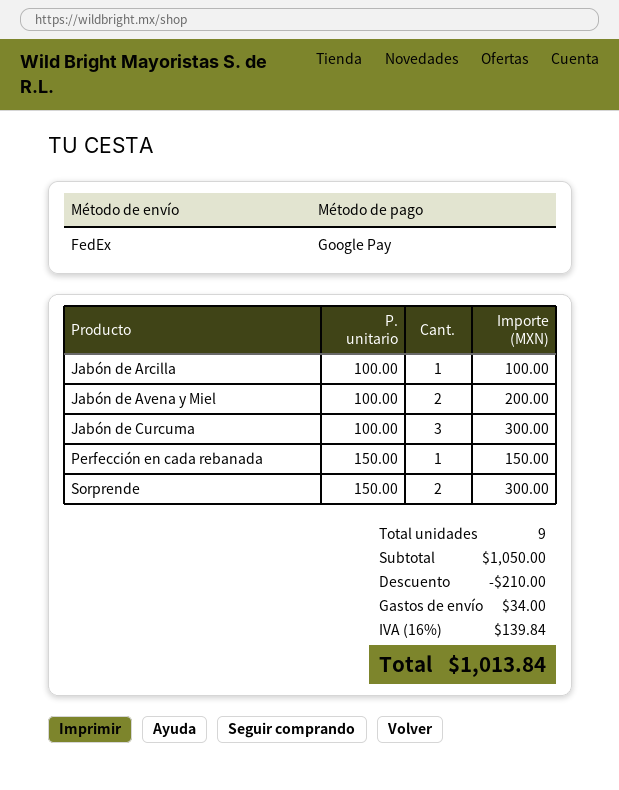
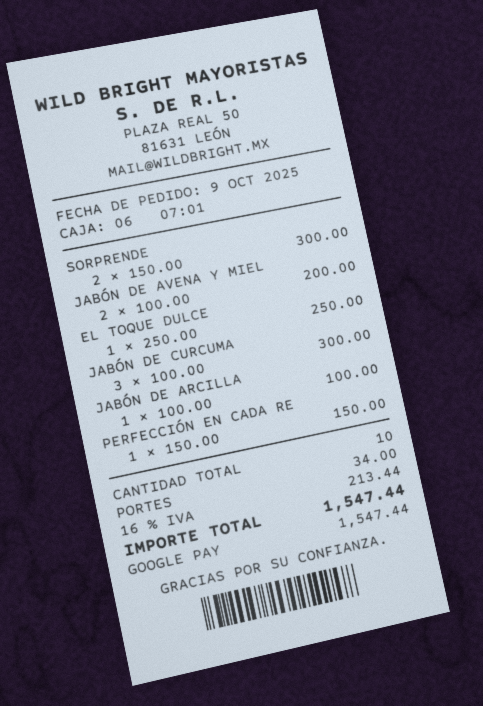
EL TOQUE DULCE: none -> 1 x 250.00 = 250.00
total quantity: 9 -> 10
discount: 210.00 -> none
tax: 16% = 139.84 -> 16% = 213.44
total: 1013.84 -> 1547.44

